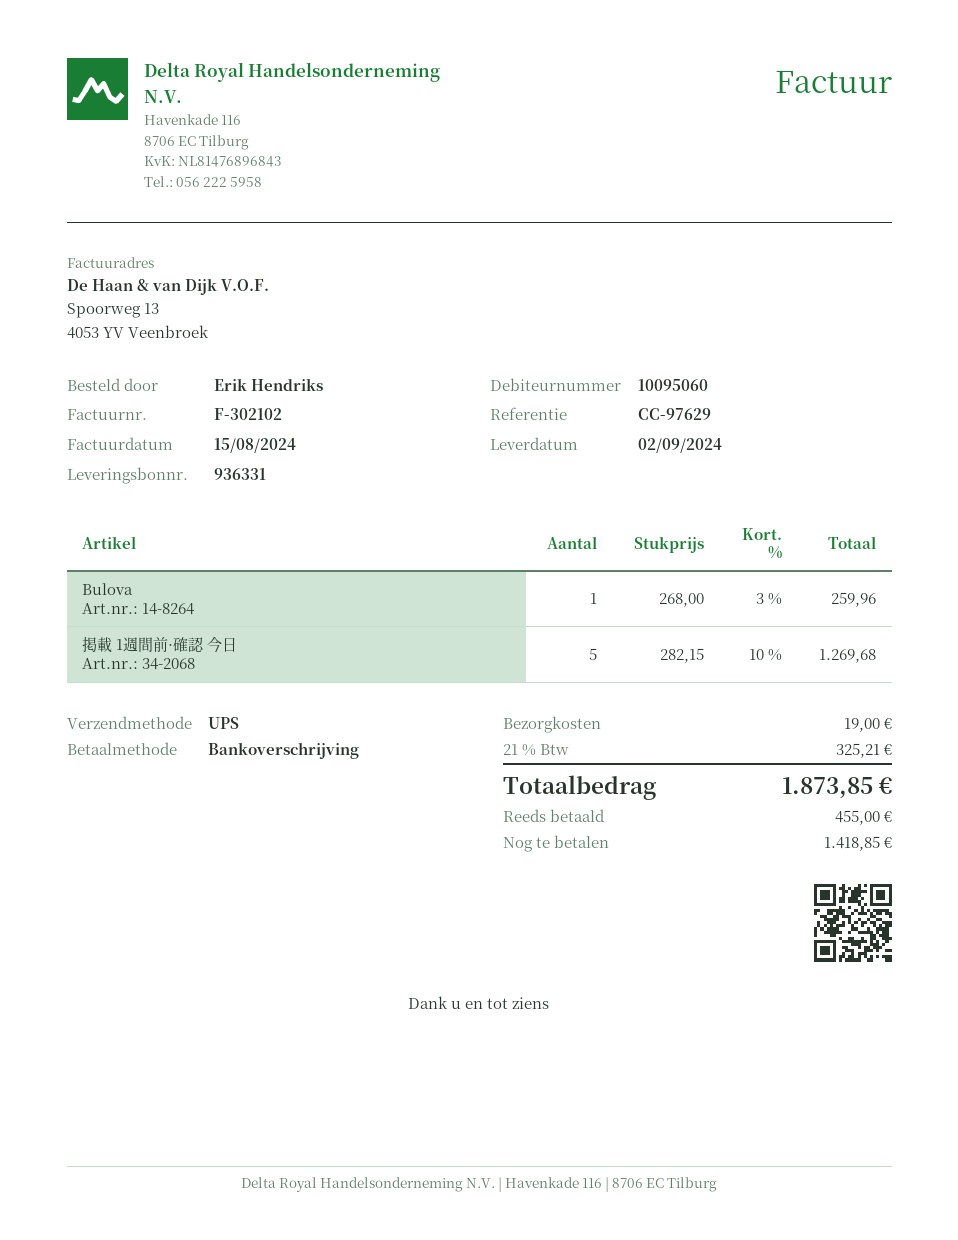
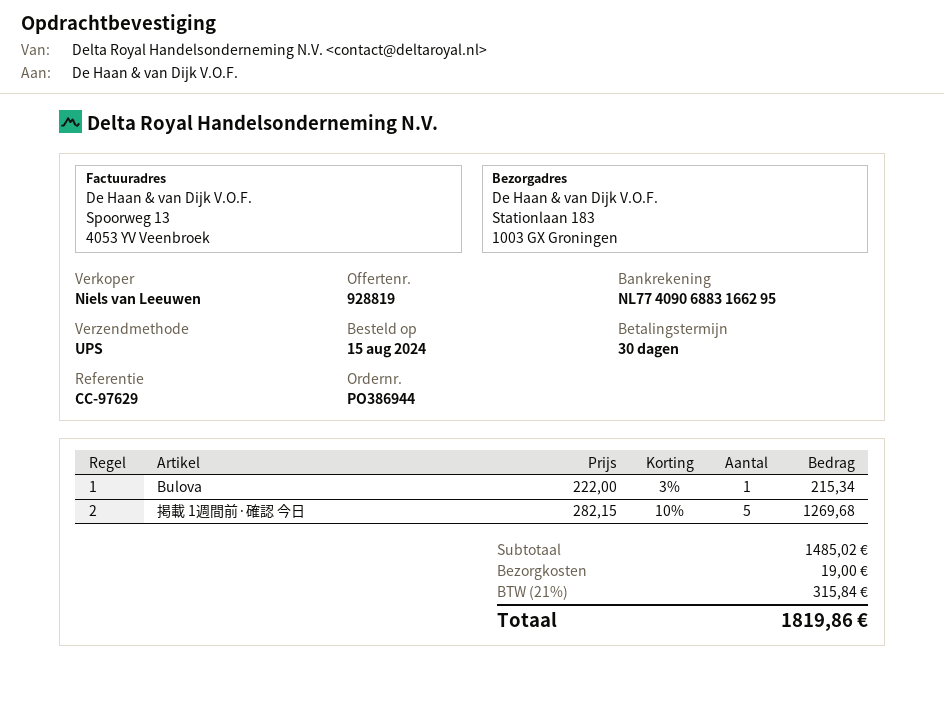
Bulova: 1 x 268.00 - 3% = 259.96 -> 1 x 222.00 - 3% = 215.34
tax: 21% = 325.21 -> 21% = 315.84
total: 1873.85 -> 1819.86

